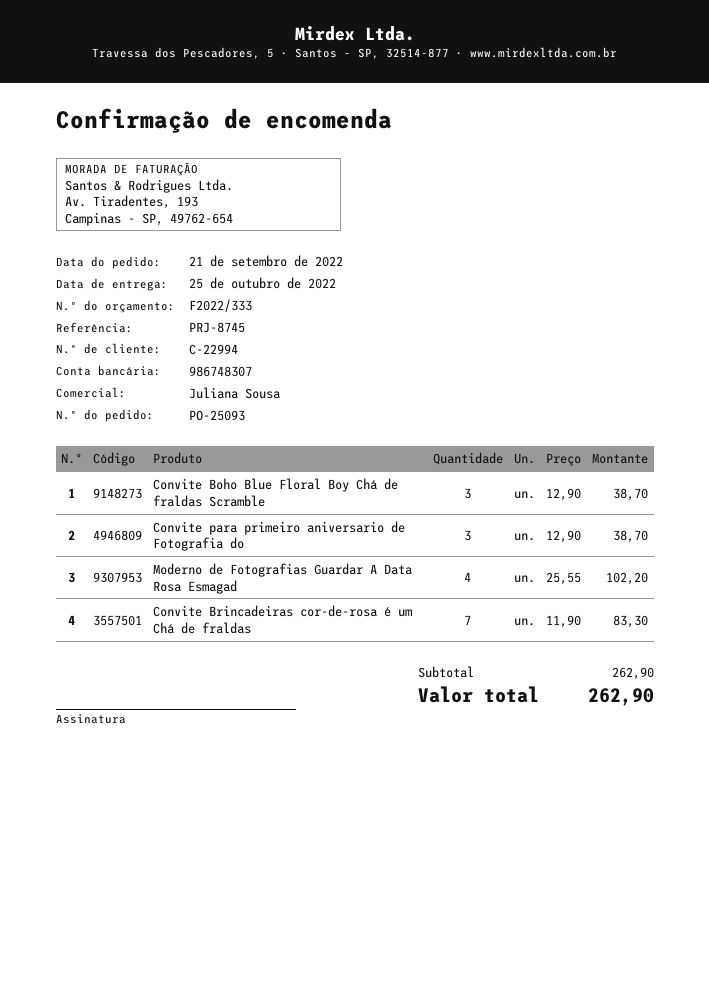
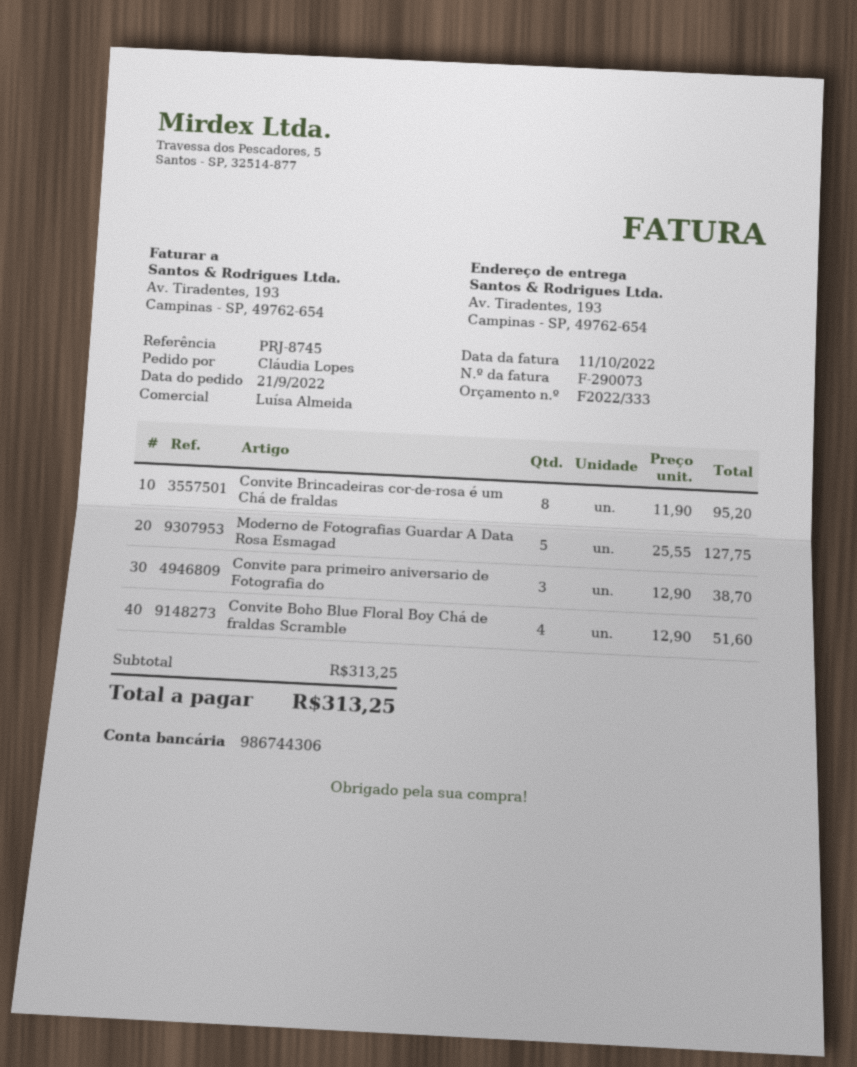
sales rep: Juliana Sousa -> Luísa Almeida
bank account: 986748307 -> 986744306
Convite Boho Blue Floral Boy Chá de fraldas Scramble: 3 x 12.90 = 38.70 -> 4 x 12.90 = 51.60
Moderno de Fotografias Guardar A Data Rosa Esmagad: 4 x 25.55 = 102.20 -> 5 x 25.55 = 127.75
Convite Brincadeiras cor-de-rosa é um Chá de fraldas: 7 x 11.90 = 83.30 -> 8 x 11.90 = 95.20
subtotal: 262.90 -> 313.25
total: 262.90 -> 313.25

